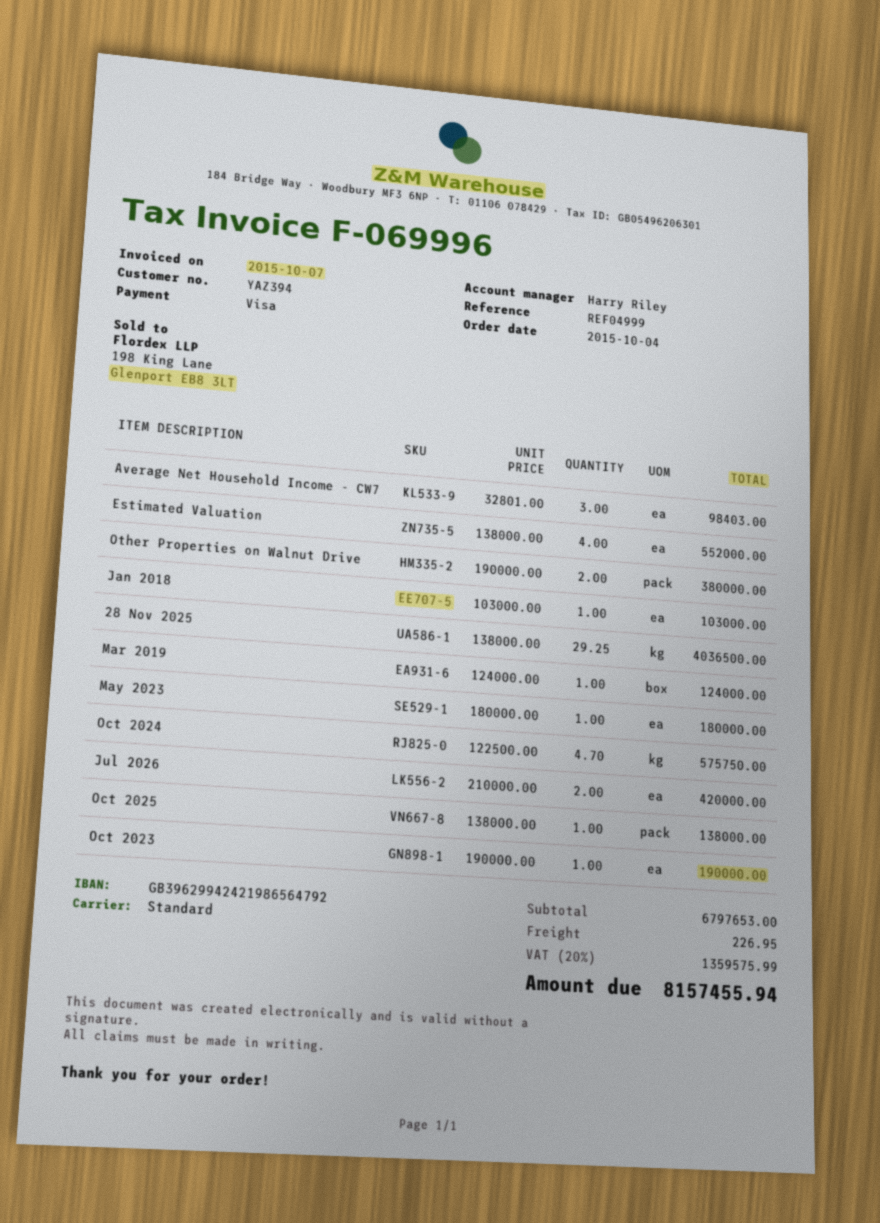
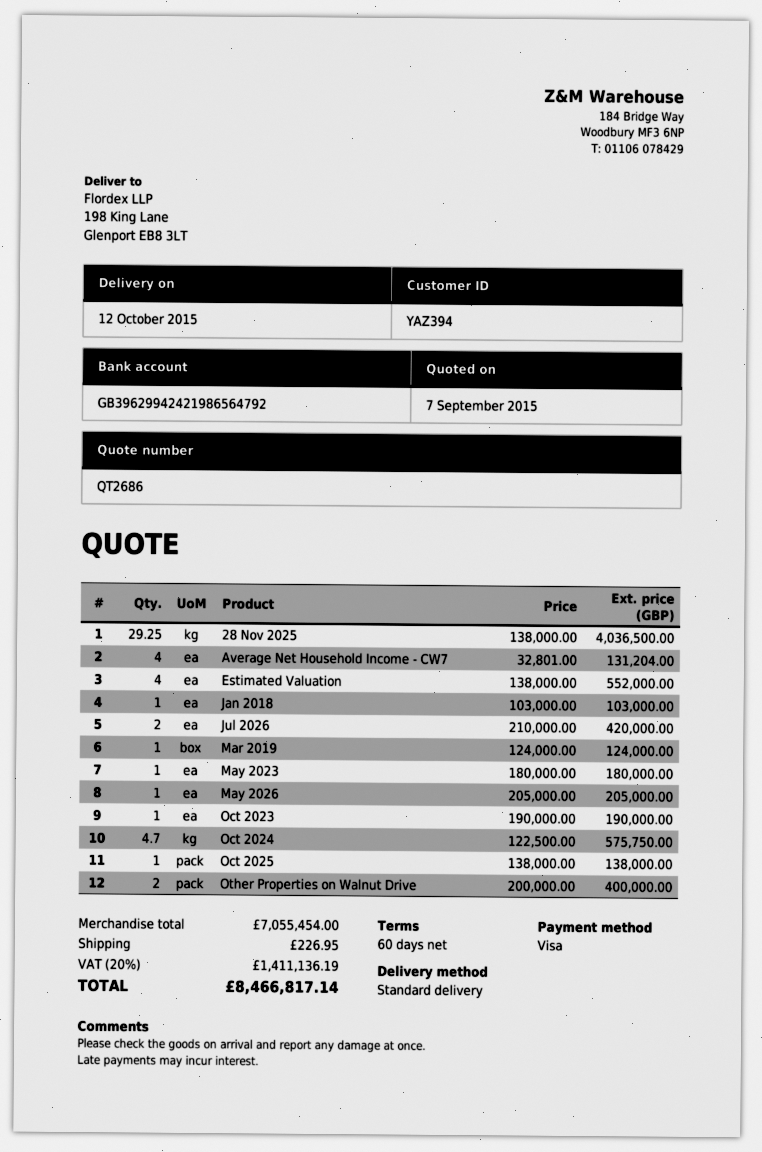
Average Net Household Income - CW7: 3 x 32801.00 = 98403.00 -> 4 x 32801.00 = 131204.00
Other Properties on Walnut Drive: 2 x 190000.00 = 380000.00 -> 2 x 200000.00 = 400000.00
May 2026: none -> 1 x 205000.00 = 205000.00
subtotal: 6797653.00 -> 7055454.00
tax: 20% = 1359575.99 -> 20% = 1411136.19
total: 8157455.94 -> 8466817.14

